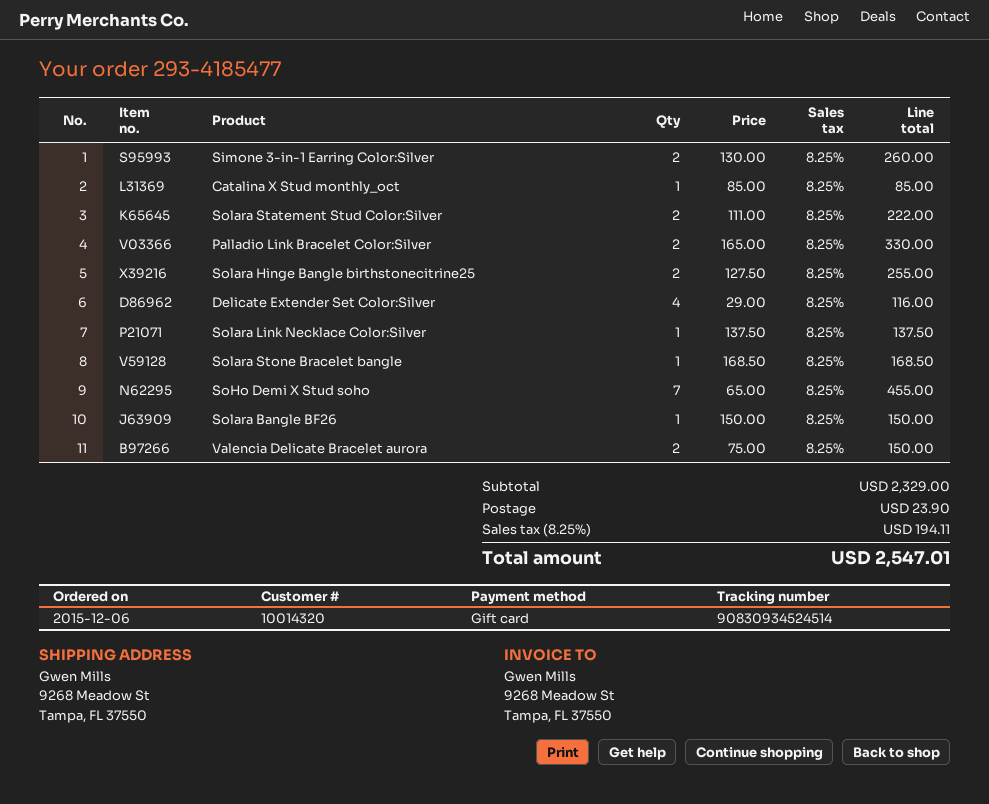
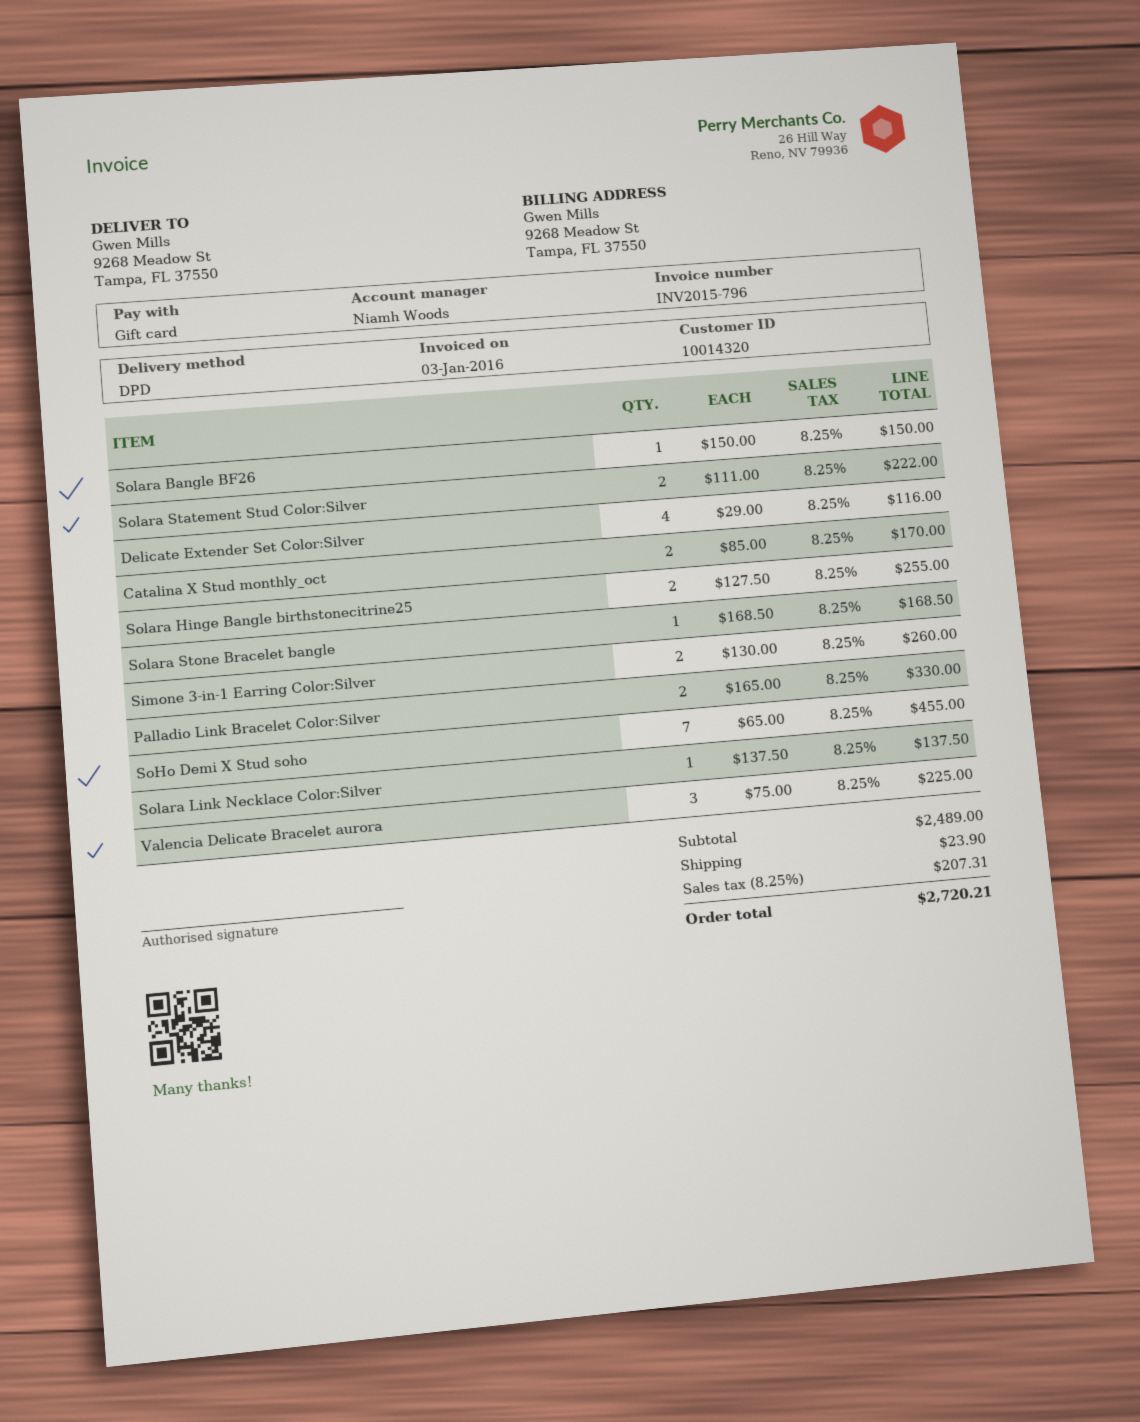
Catalina X Stud monthly_oct: 1 x 85.00 = 85.00 -> 2 x 85.00 = 170.00
Valencia Delicate Bracelet aurora: 2 x 75.00 = 150.00 -> 3 x 75.00 = 225.00
subtotal: 2329.00 -> 2489.00
tax: 8.25% = 194.11 -> 8.25% = 207.31
total: 2547.01 -> 2720.21

